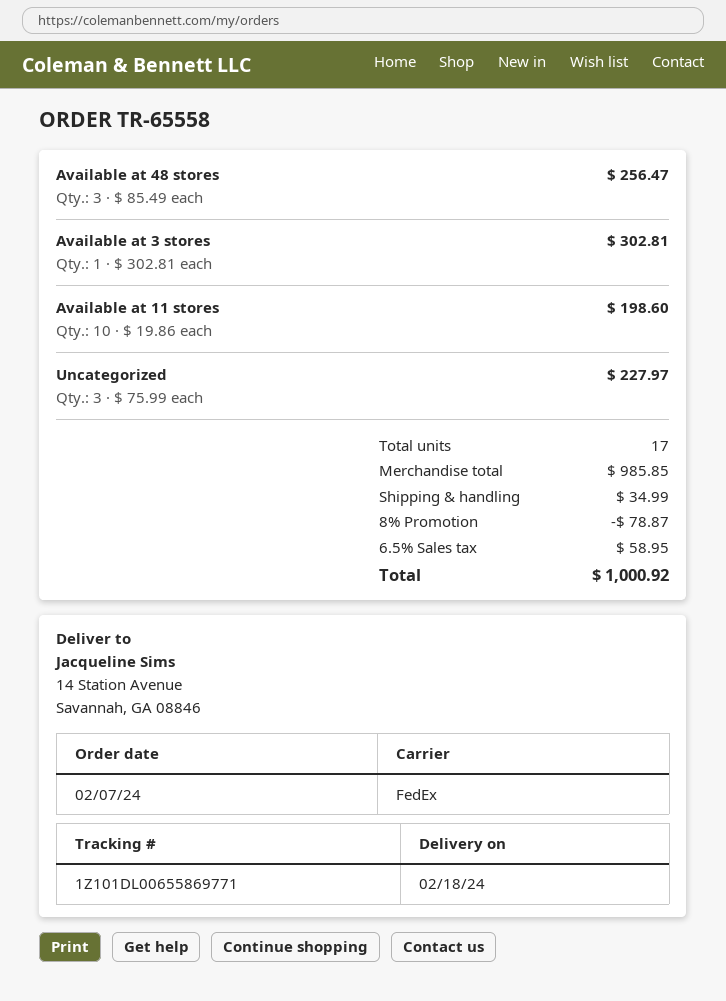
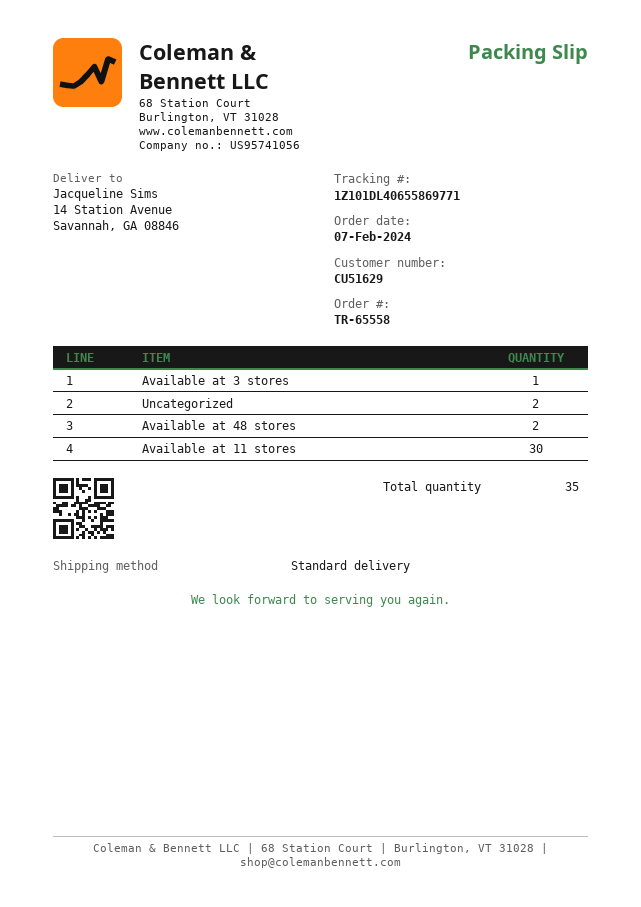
shipping method: FedEx -> standard
tracking number: 1Z101DL00655869771 -> 1Z101DL40655869771
Available at 48 stores: 3 -> 2
Available at 11 stores: 10 -> 30
Uncategorized: 3 -> 2
total quantity: 17 -> 35

